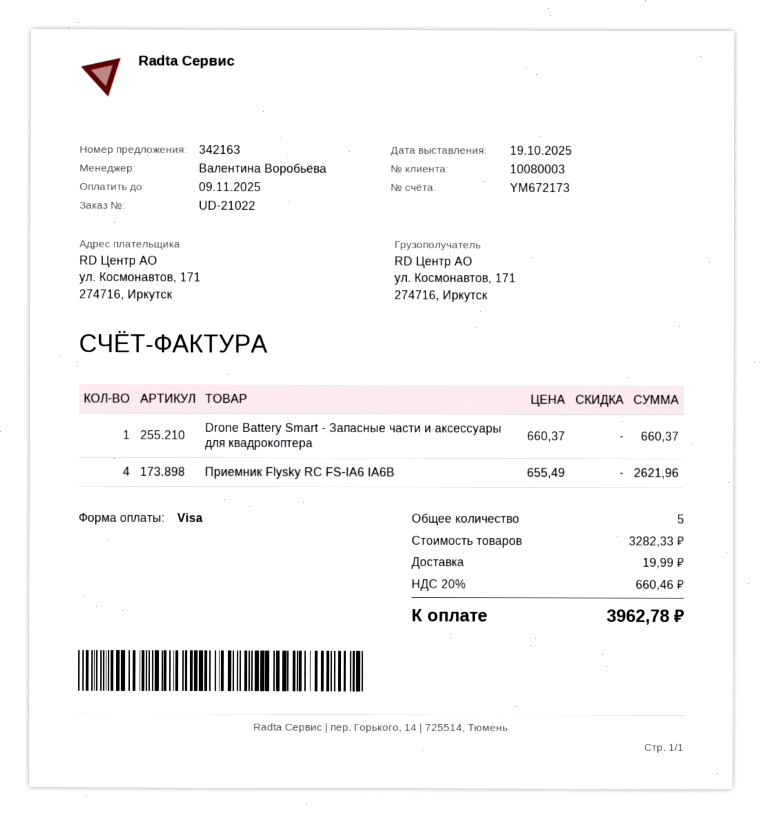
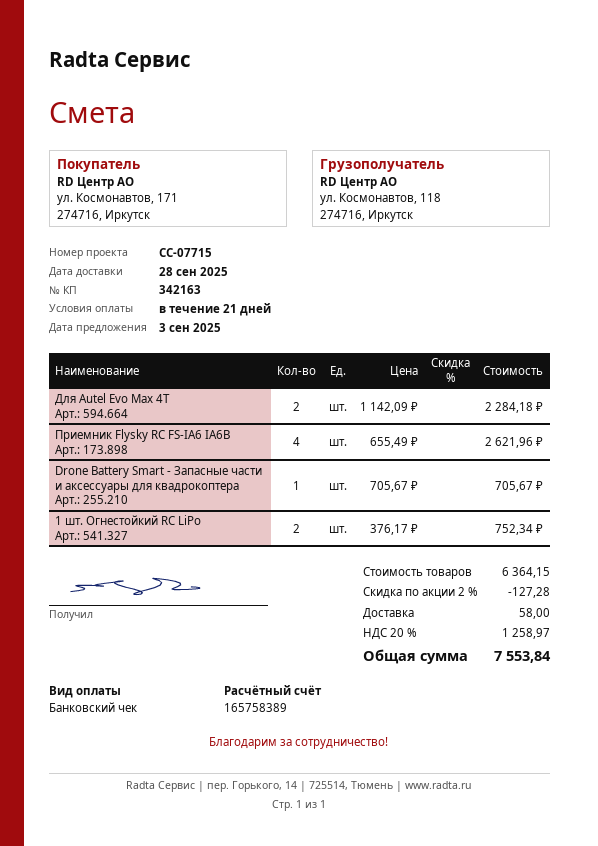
payment method: Visa -> cheque
ship to: ул. Космонавтов, 171, 274716, Иркутск -> ул. Космонавтов, 118, 274716, Иркутск
Drone Battery Smart - Запасные части и аксессуары для квадрокоптера: 1 x 660.37 = 660.37 -> 1 x 705.67 = 705.67
Для Autel Evo Max 4T: none -> 2 x 1142.09 = 2284.18
1 шт. Огнестойкий RC LiPo: none -> 2 x 376.17 = 752.34
subtotal: 3282.33 -> 6364.15
discount: none -> 2% = 127.28
shipping: 19.99 -> 58.00
tax: 20% = 660.46 -> 20% = 1258.97
total: 3962.78 -> 7553.84

